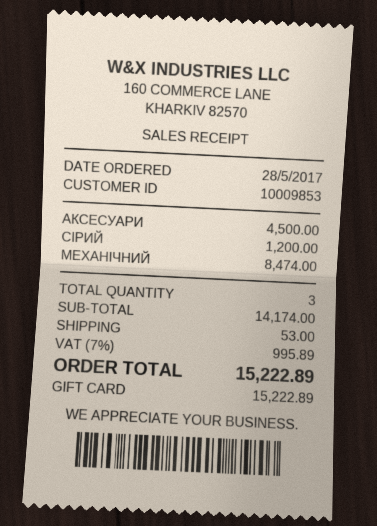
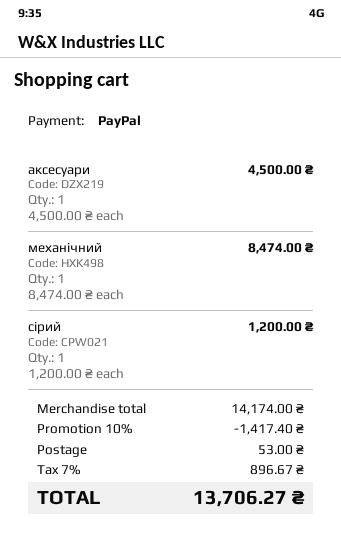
payment method: gift card -> PayPal
discount: none -> 10% = 1417.40
tax: 7% = 995.89 -> 7% = 896.67
total: 15222.89 -> 13706.27

